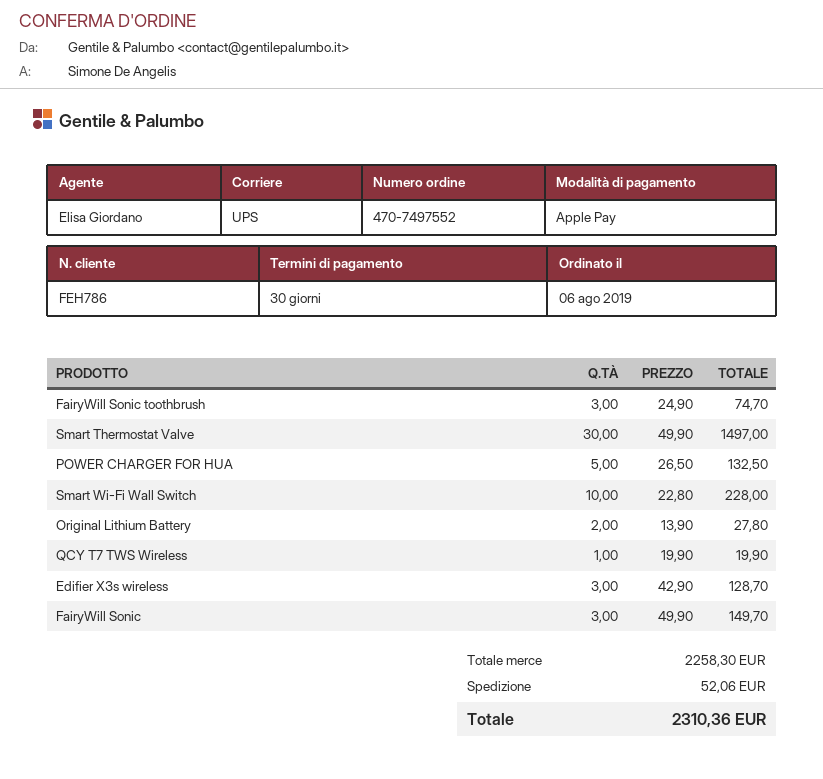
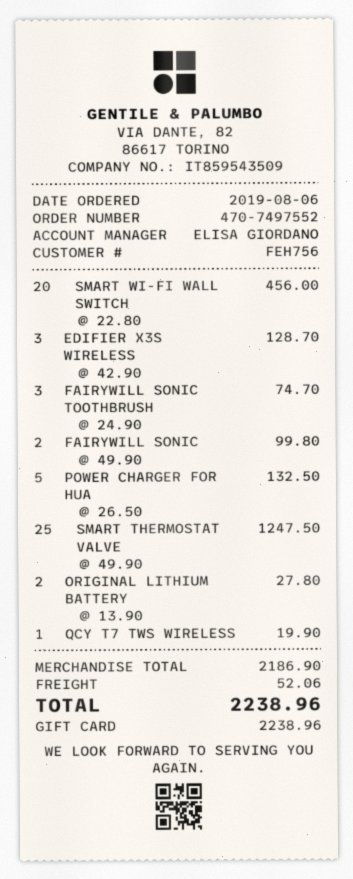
customer number: FEH786 -> FEH756
payment method: Apple Pay -> gift card
Smart Thermostat Valve: 30 x 49.90 = 1497.00 -> 25 x 49.90 = 1247.50
Smart Wi-Fi Wall Switch: 10 x 22.80 = 228.00 -> 20 x 22.80 = 456.00
FairyWill Sonic: 3 x 49.90 = 149.70 -> 2 x 49.90 = 99.80
subtotal: 2258.30 -> 2186.90
total: 2310.36 -> 2238.96

